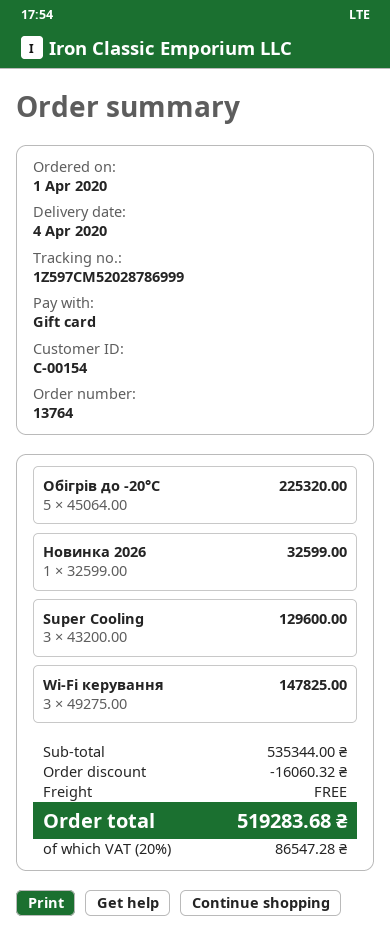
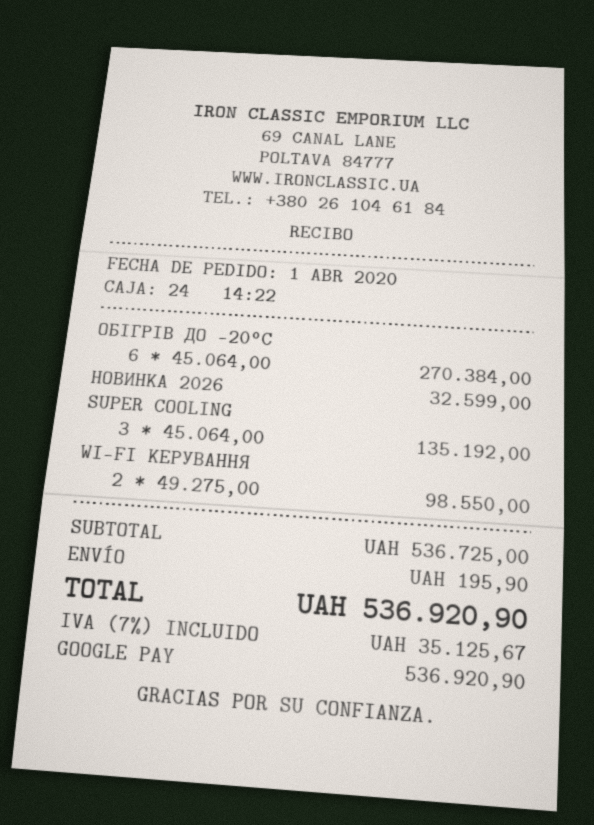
payment method: gift card -> Google Pay
Обігрів до -20°C: 5 x 45064.00 = 225320.00 -> 6 x 45064.00 = 270384.00
Super Cooling: 3 x 43200.00 = 129600.00 -> 3 x 45064.00 = 135192.00
Wi-Fi керування: 3 x 49275.00 = 147825.00 -> 2 x 49275.00 = 98550.00
subtotal: 535344.00 -> 536725.00
discount: 16060.32 -> none
shipping: 0.00 -> 195.90
tax: 20% = 86547.28 -> 7% = 35125.67
total: 519283.68 -> 536920.90

